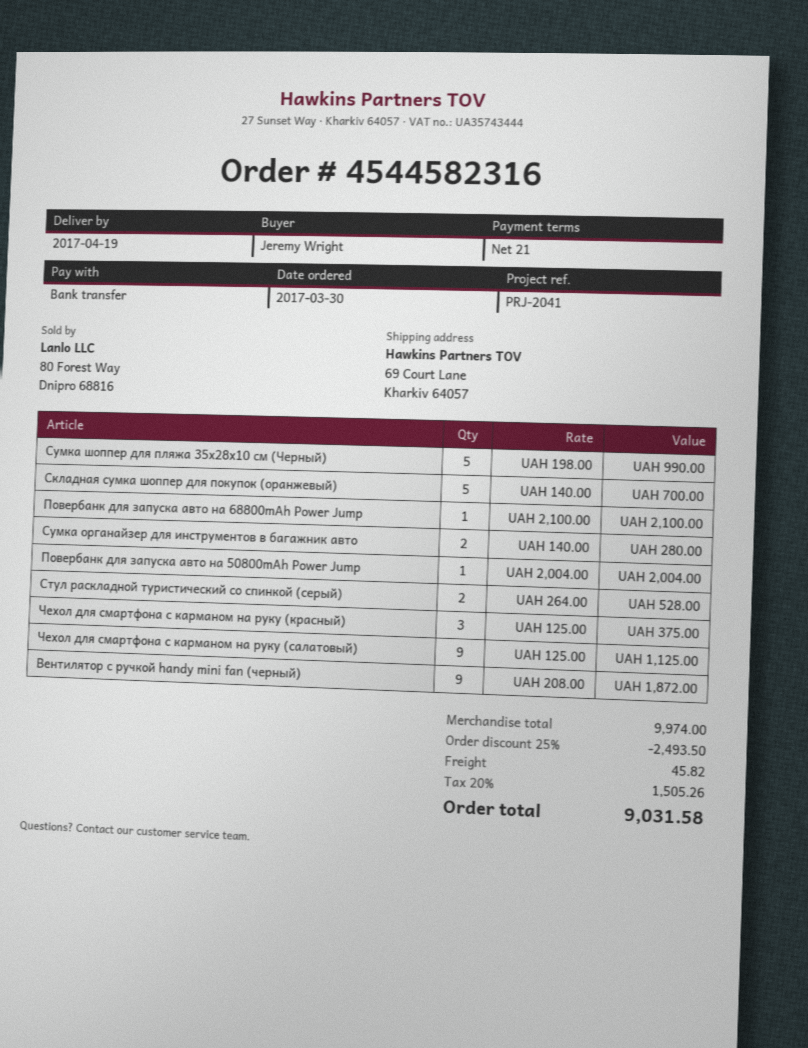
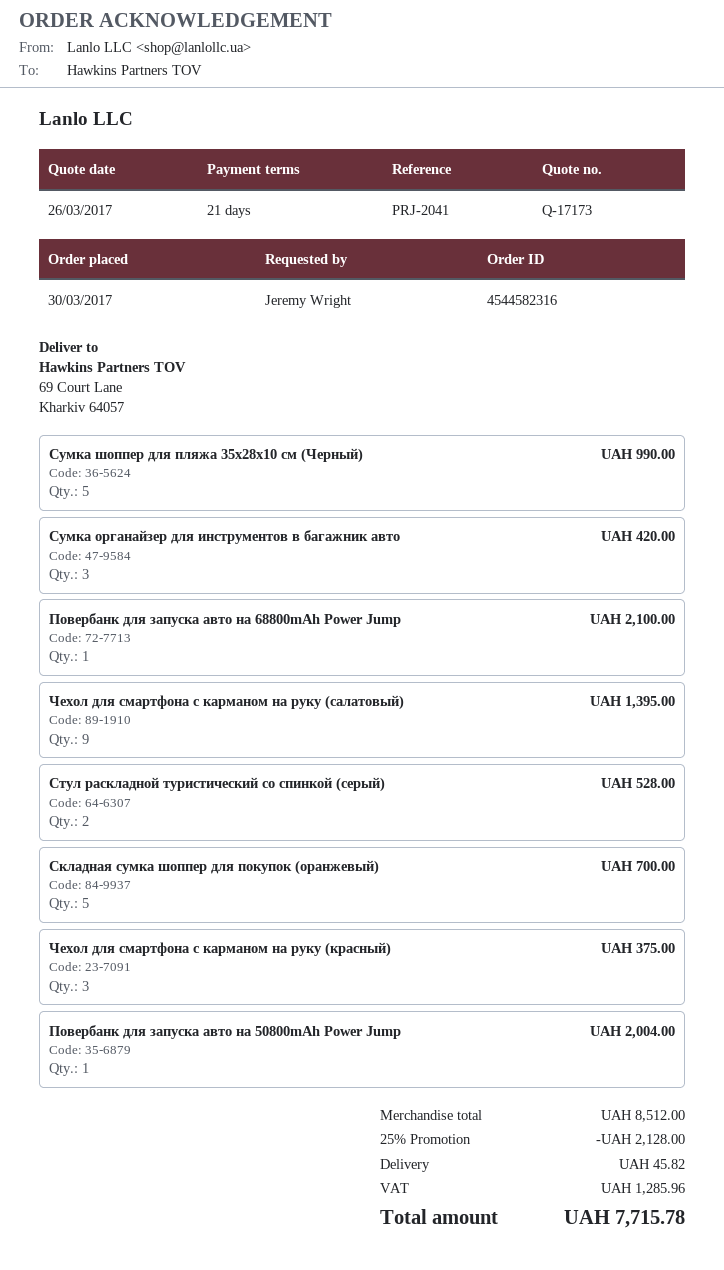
Сумка органайзер для инструментов в багажник авто: 2 for 280.00 -> 3 for 420.00
Чехол для смартфона с карманом на руку (салатовый): 9 for 1125.00 -> 9 for 1395.00
Вентилятор с ручкой handy mini fan (черный): 9 for 1872.00 -> none
subtotal: 9974.00 -> 8512.00
discount: 25% = 2493.50 -> 25% = 2128.00
tax: 1505.26 -> 1285.96
total: 9031.58 -> 7715.78

